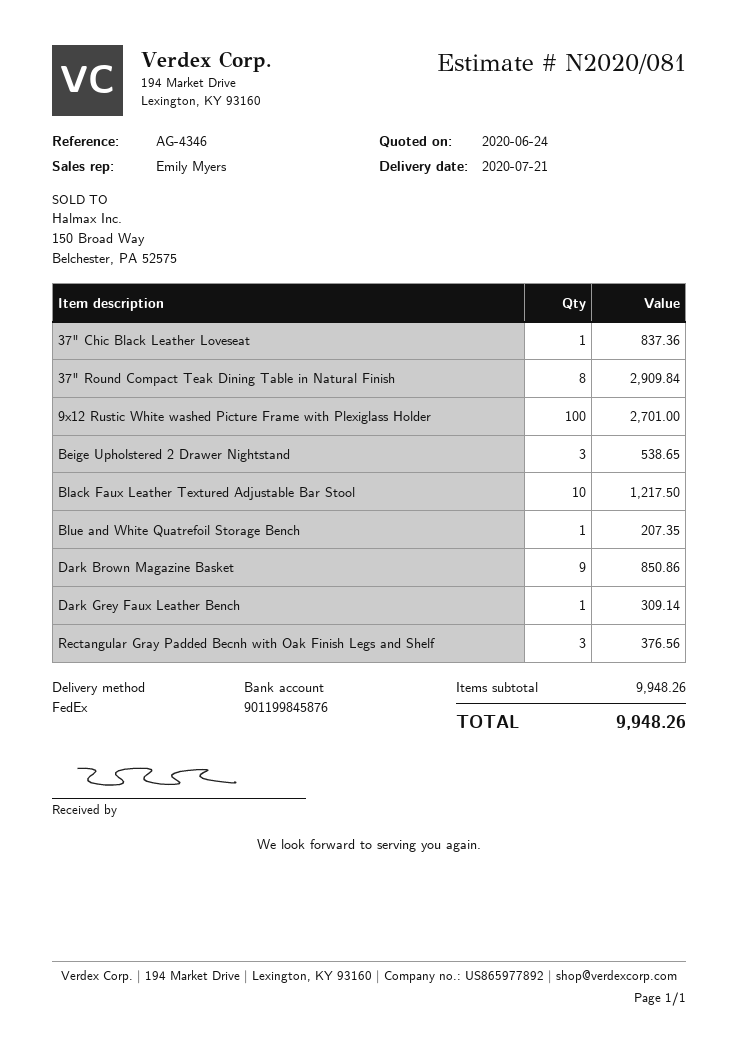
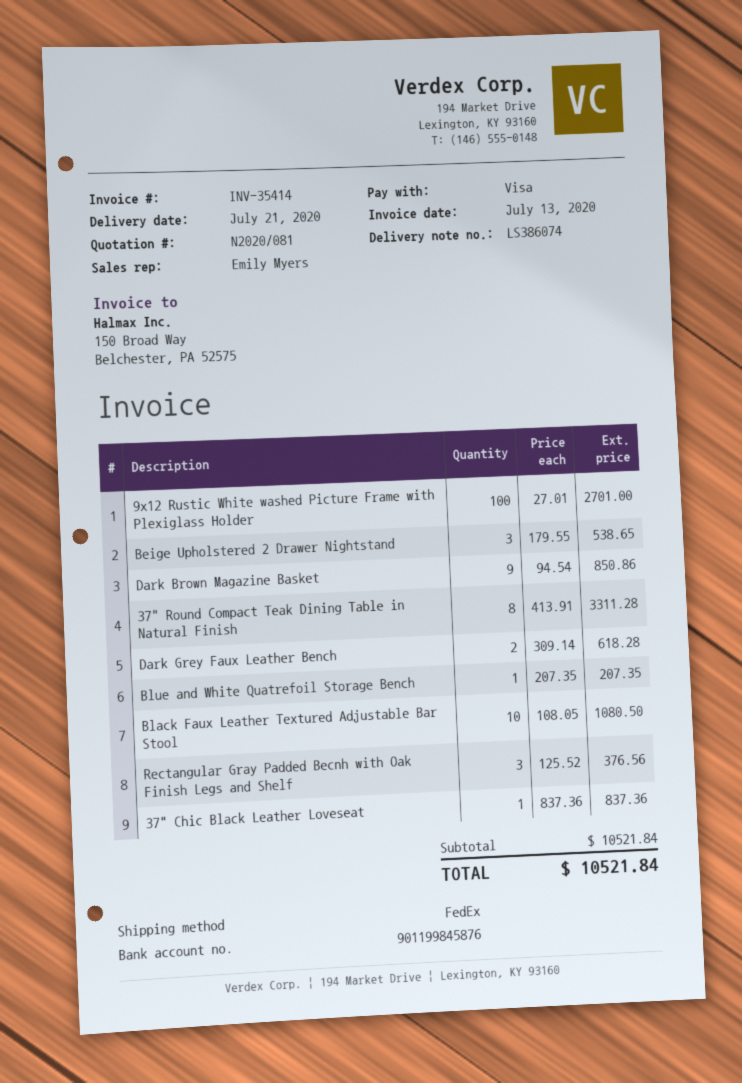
37" Round Compact Teak Dining Table in Natural Finish: 8 for 2909.84 -> 8 for 3311.28
Black Faux Leather Textured Adjustable Bar Stool: 10 for 1217.50 -> 10 for 1080.50
Dark Grey Faux Leather Bench: 1 for 309.14 -> 2 for 618.28
subtotal: 9948.26 -> 10521.84
total: 9948.26 -> 10521.84

